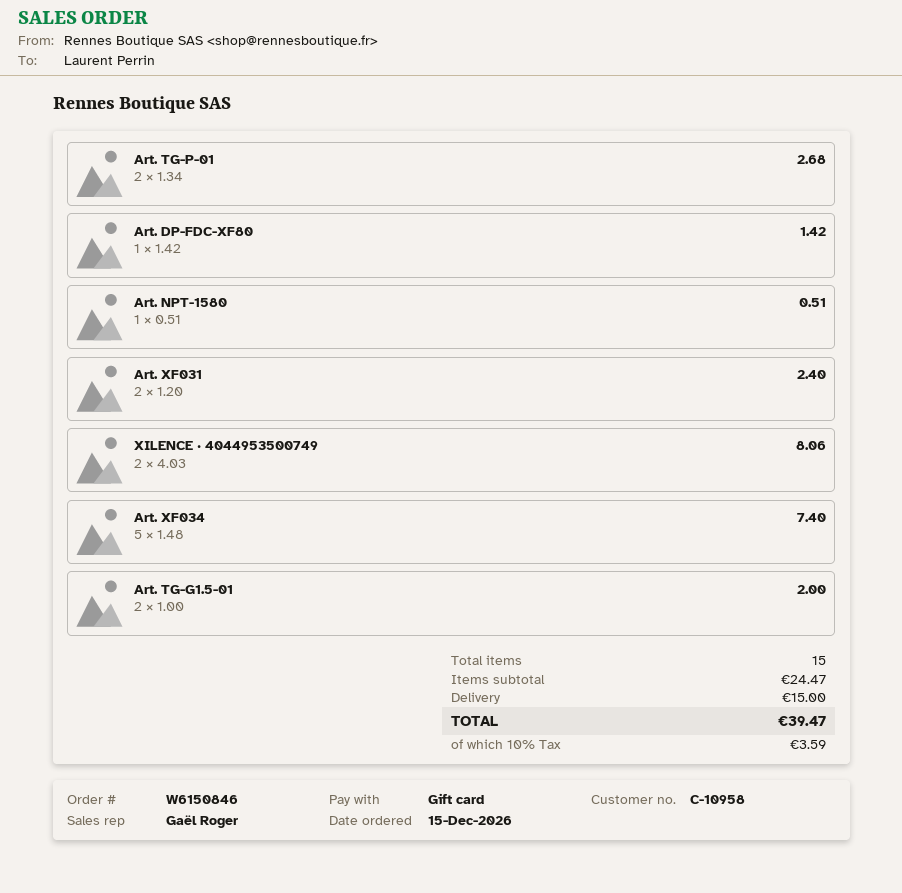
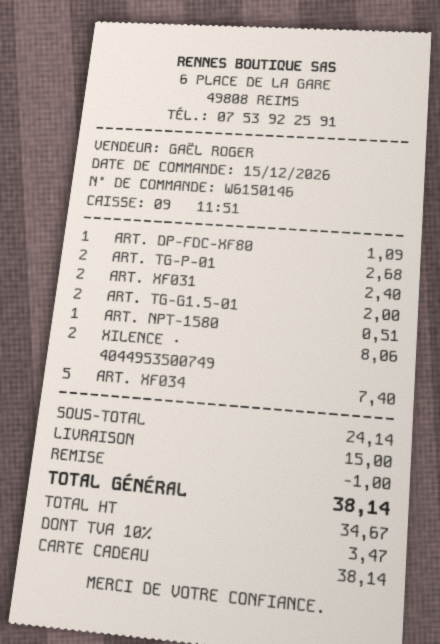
order number: W6150846 -> W6150146
Art. DP-FDC-XF80: 1 for 1.42 -> 1 for 1.09
subtotal: 24.47 -> 24.14
discount: none -> 1.00
tax: 10% = 3.59 -> 10% = 3.47
total: 39.47 -> 38.14

